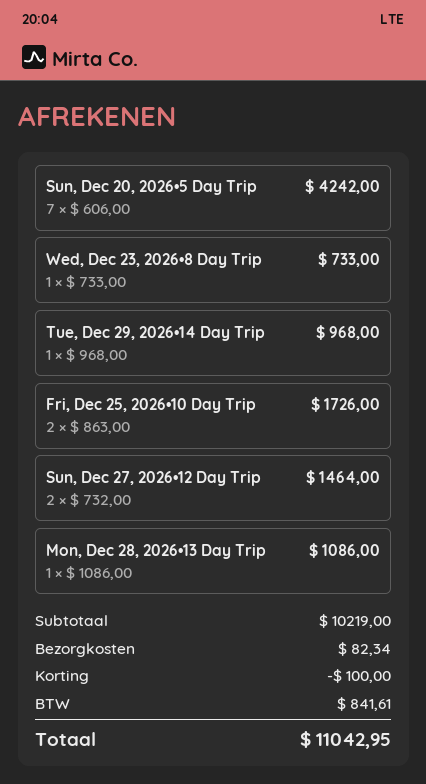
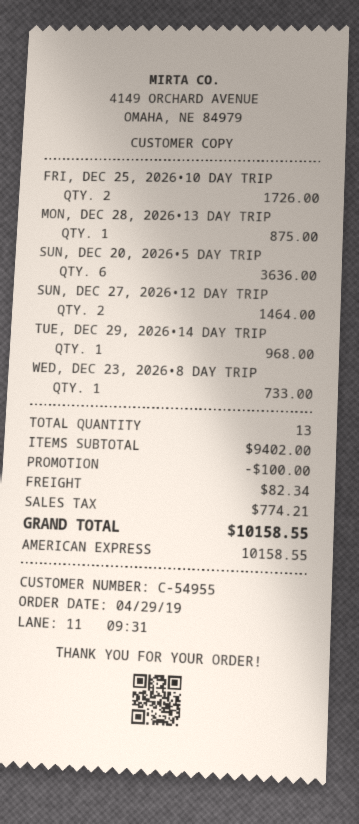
Sun, Dec 20, 2026•5 Day Trip: 7 for 4242.00 -> 6 for 3636.00
Mon, Dec 28, 2026•13 Day Trip: 1 for 1086.00 -> 1 for 875.00
subtotal: 10219.00 -> 9402.00
tax: 841.61 -> 774.21
total: 11042.95 -> 10158.55

